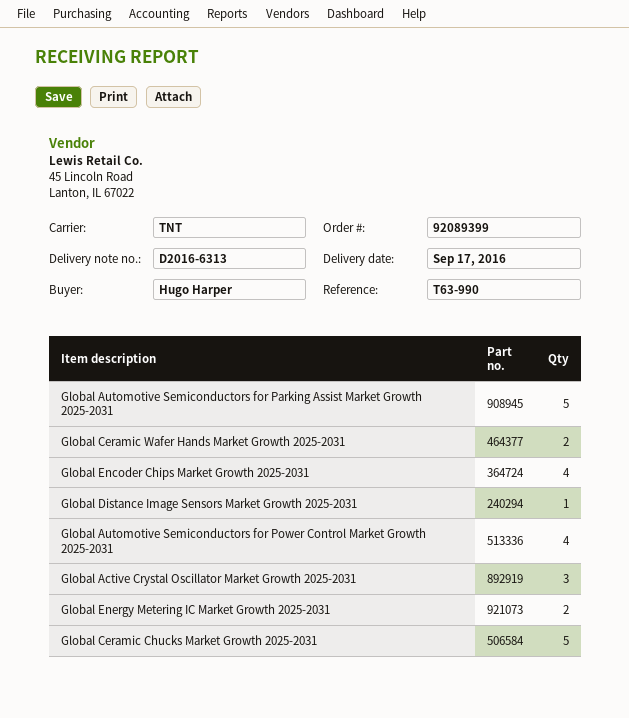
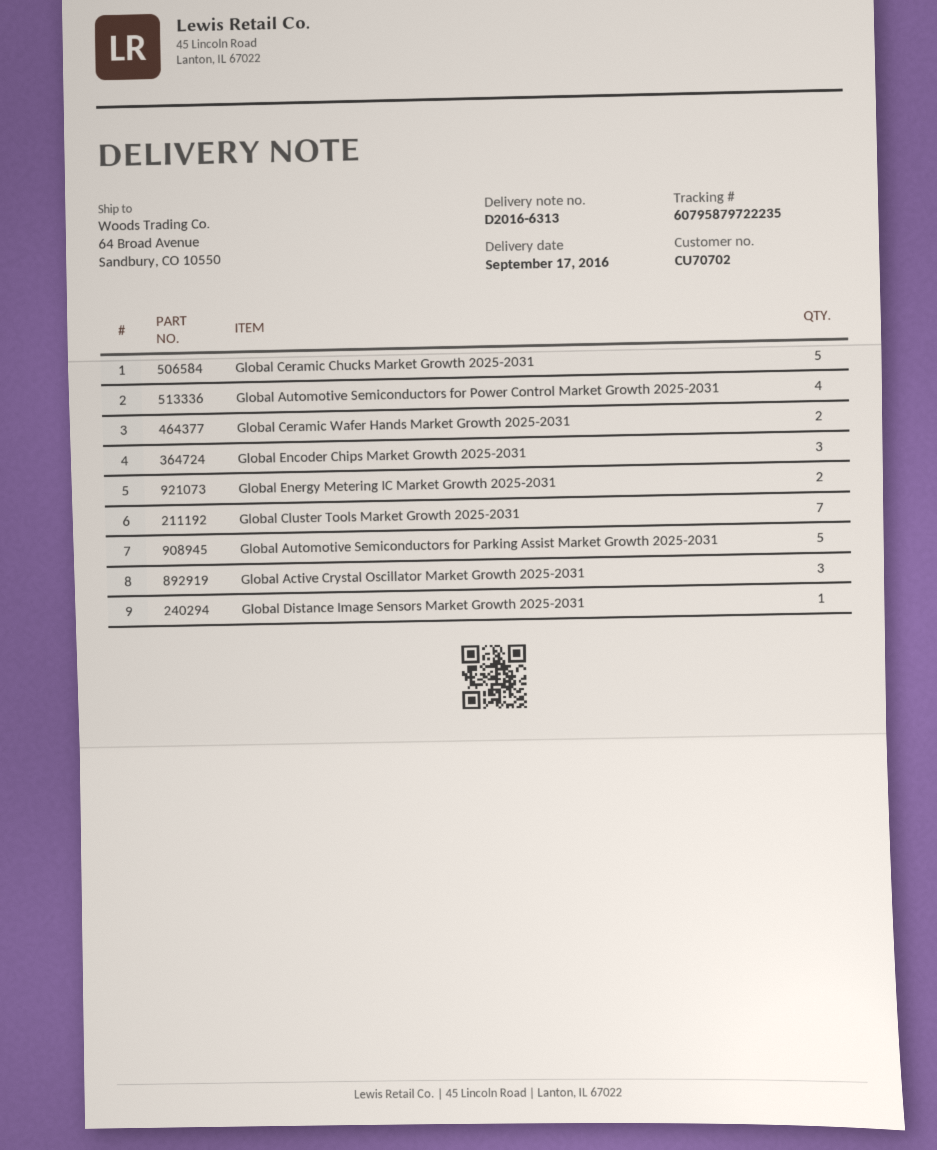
Global Encoder Chips Market Growth 2025-2031: 4 -> 3
Global Cluster Tools Market Growth 2025-2031: none -> 7

